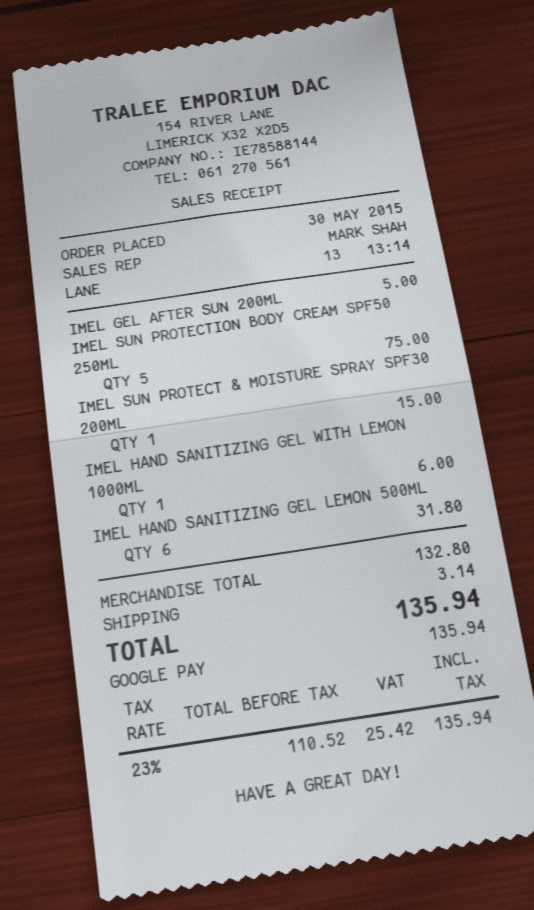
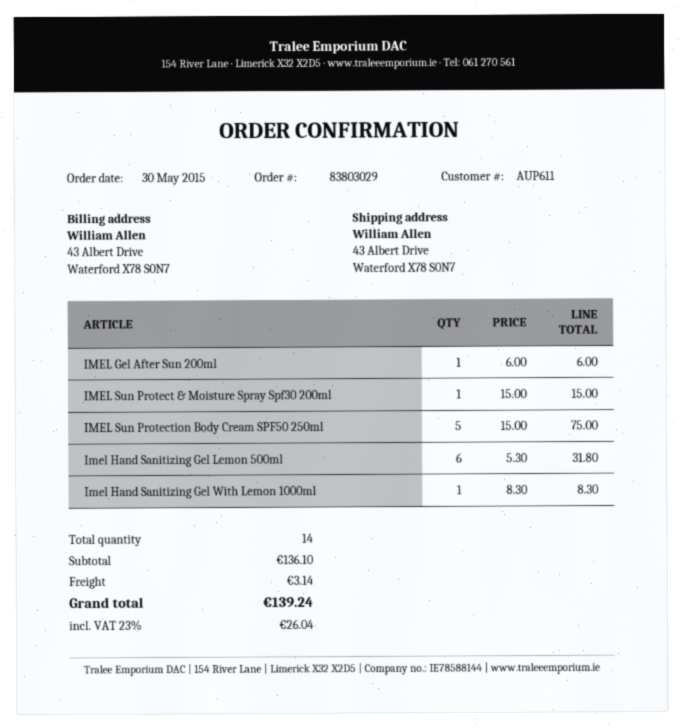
IMEL GEL AFTER SUN 200ML: 1 for 5.00 -> 1 for 6.00
IMEL HAND SANITIZING GEL WITH LEMON 1000ML: 1 for 6.00 -> 1 for 8.30
subtotal: 132.80 -> 136.10
tax: 23% = 25.42 -> 23% = 26.04
total: 135.94 -> 139.24

